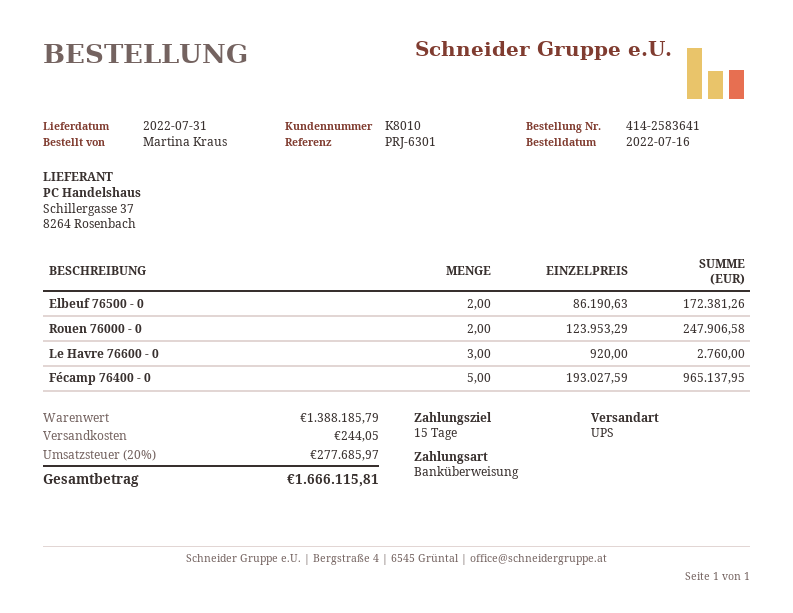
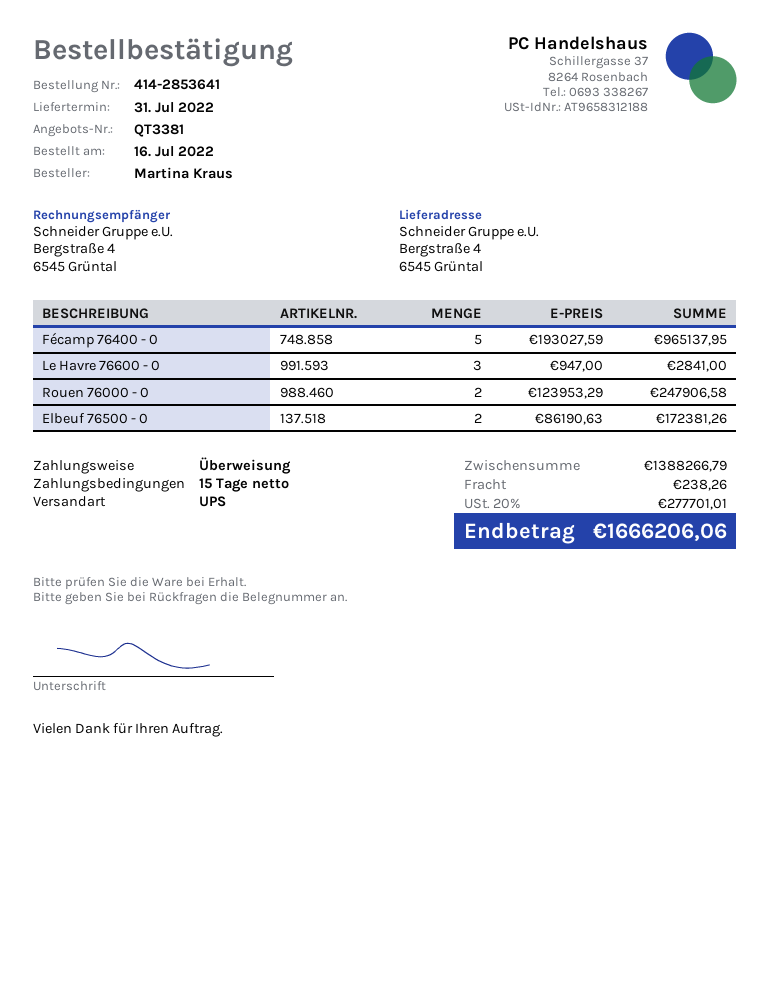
order number: 414-2583641 -> 414-2853641
Le Havre 76600 - 0: 3 x 920.00 = 2760.00 -> 3 x 947.00 = 2841.00
subtotal: 1388185.79 -> 1388266.79
shipping: 244.05 -> 238.26
tax: 20% = 277685.97 -> 20% = 277701.01
total: 1666115.81 -> 1666206.06

